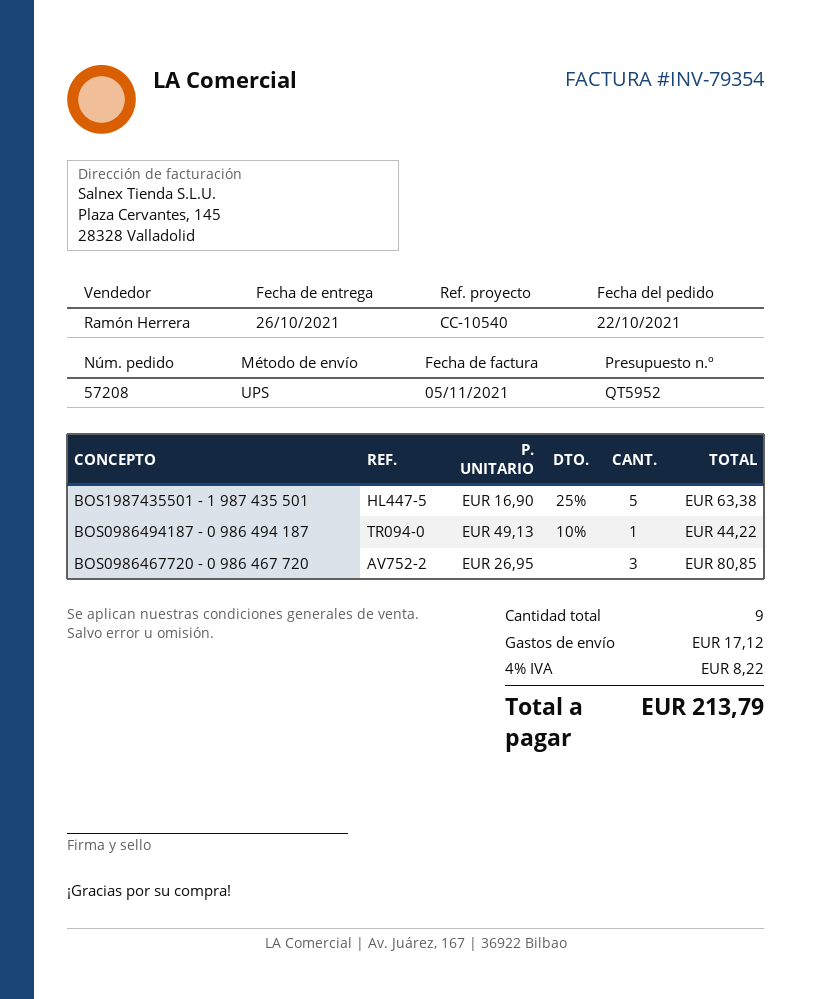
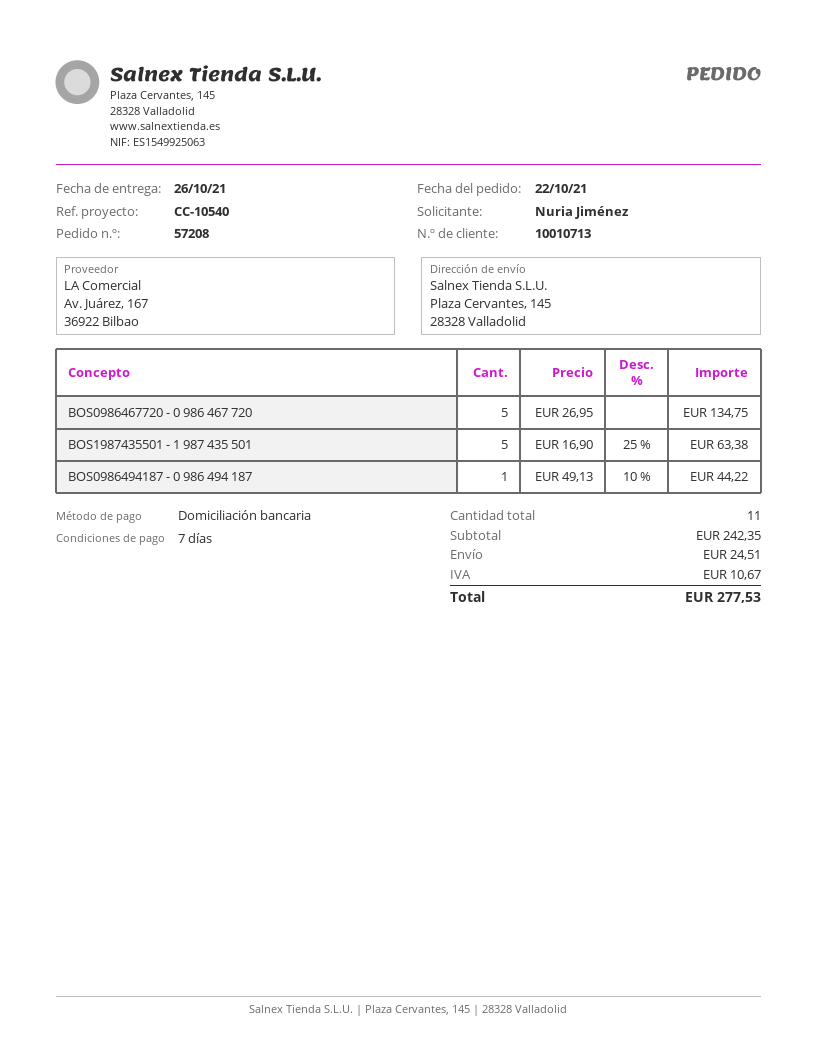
BOS0986467720 - 0 986 467 720: 3 x 26.95 = 80.85 -> 5 x 26.95 = 134.75
total quantity: 9 -> 11
shipping: 17.12 -> 24.51
tax: 8.22 -> 10.67
total: 213.79 -> 277.53

